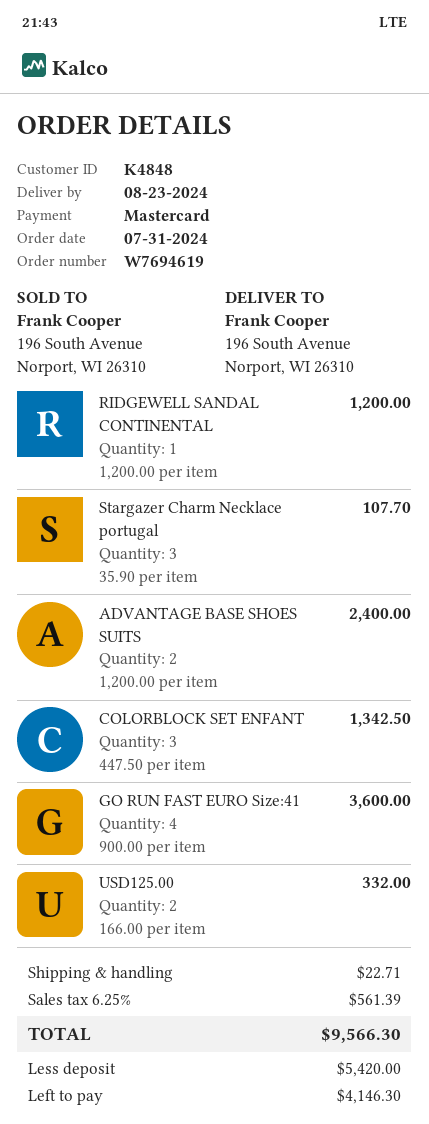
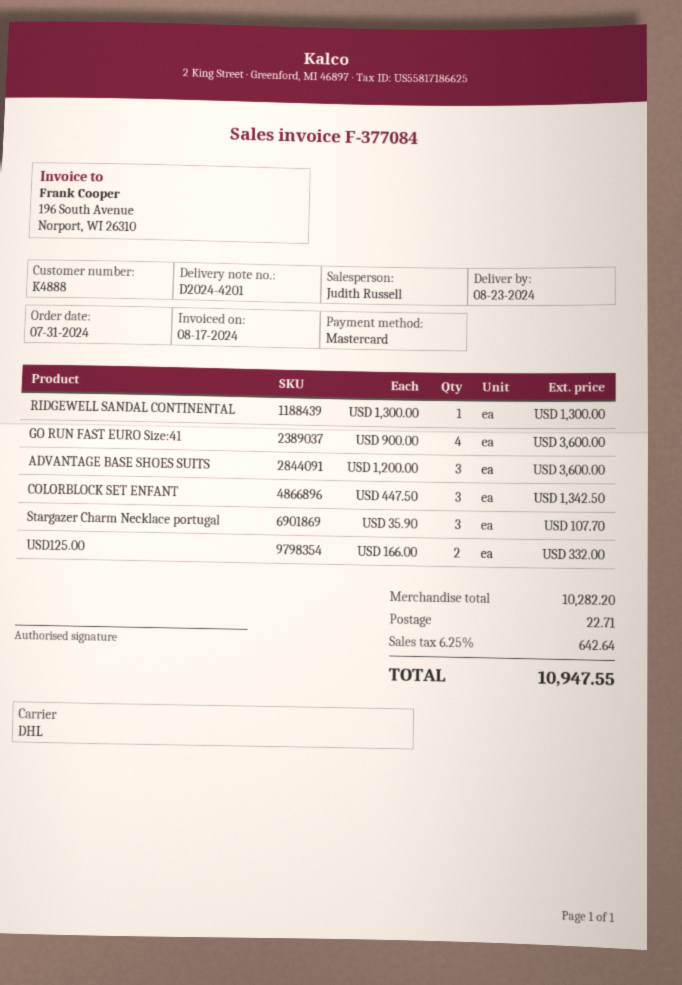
customer number: K4848 -> K4888
RIDGEWELL SANDAL CONTINENTAL: 1 x 1200.00 = 1200.00 -> 1 x 1300.00 = 1300.00
ADVANTAGE BASE SHOES SUITS: 2 x 1200.00 = 2400.00 -> 3 x 1200.00 = 3600.00
tax: 6.25% = 561.39 -> 6.25% = 642.64
total: 9566.30 -> 10947.55

